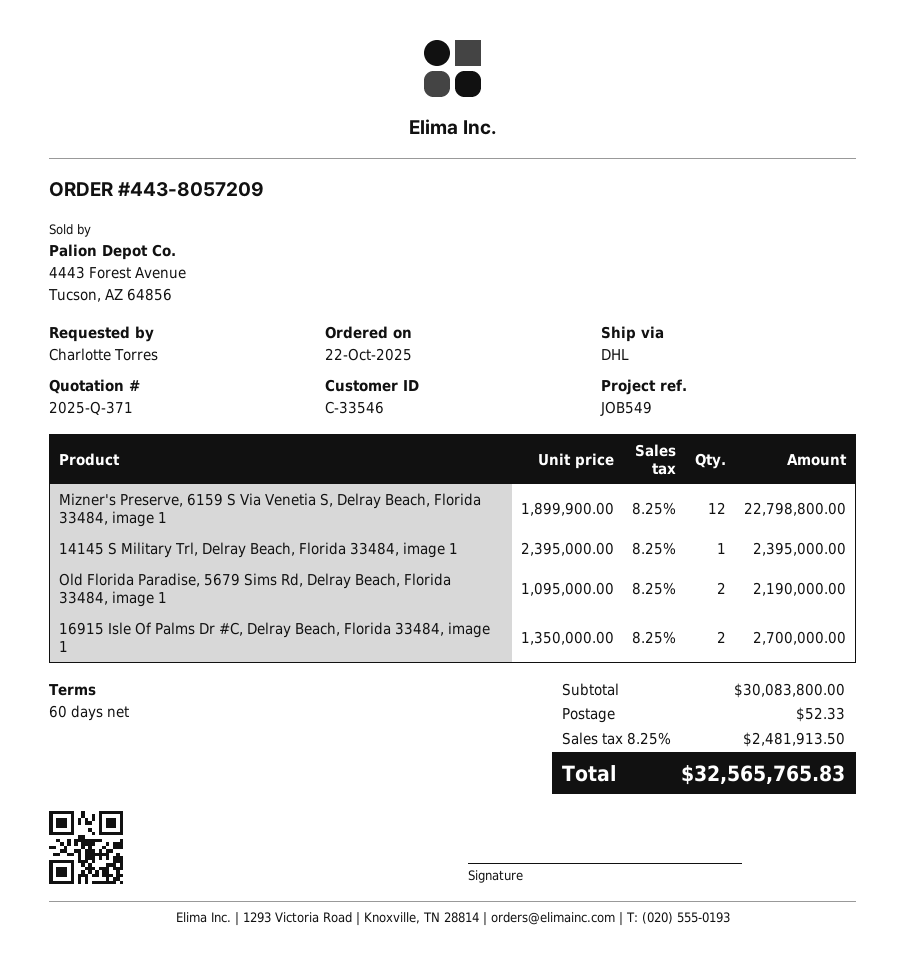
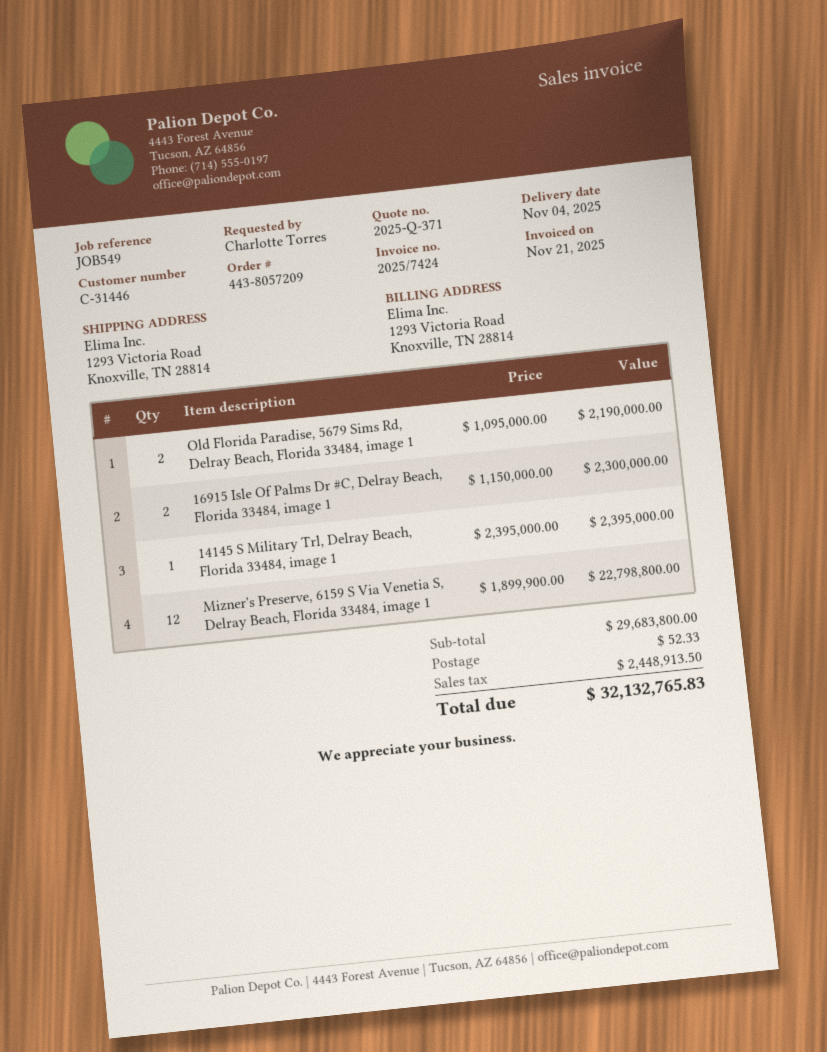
customer number: C-33546 -> C-31446
16915 Isle Of Palms Dr #C, Delray Beach, Florida 33484, image 1: 2 x 1350000.00 = 2700000.00 -> 2 x 1150000.00 = 2300000.00
subtotal: 30083800.00 -> 29683800.00
tax: 2481913.50 -> 2448913.50
total: 32565765.83 -> 32132765.83

